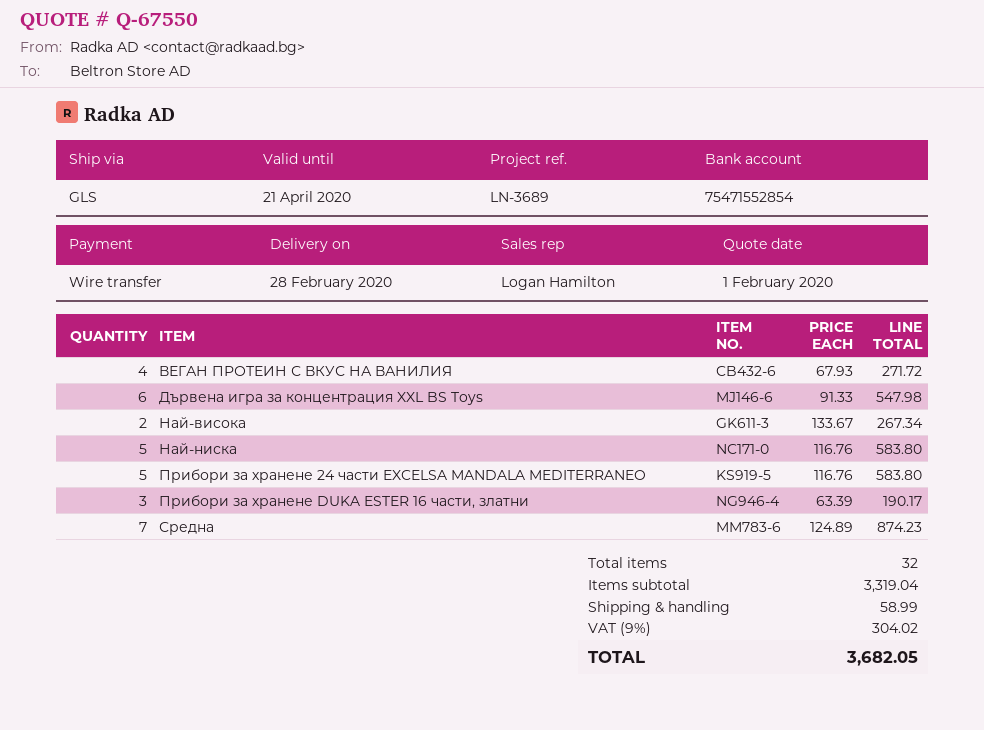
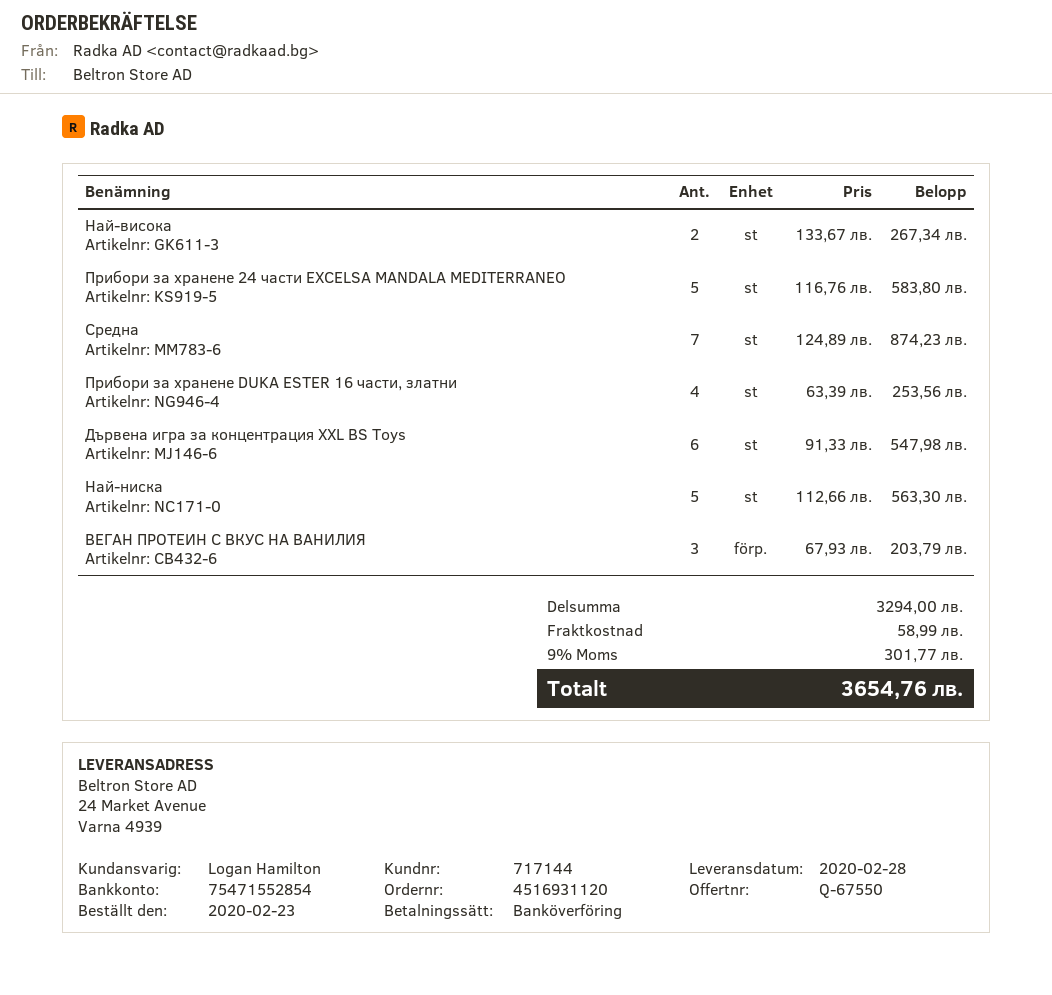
ВЕГАН ПРОТЕИН С ВКУС НА ВАНИЛИЯ: 4 x 67.93 = 271.72 -> 3 x 67.93 = 203.79
Най-ниска: 5 x 116.76 = 583.80 -> 5 x 112.66 = 563.30
Прибори за хранене DUKA ESTER 16 части, златни: 3 x 63.39 = 190.17 -> 4 x 63.39 = 253.56
subtotal: 3319.04 -> 3294.00
tax: 9% = 304.02 -> 9% = 301.77
total: 3682.05 -> 3654.76

